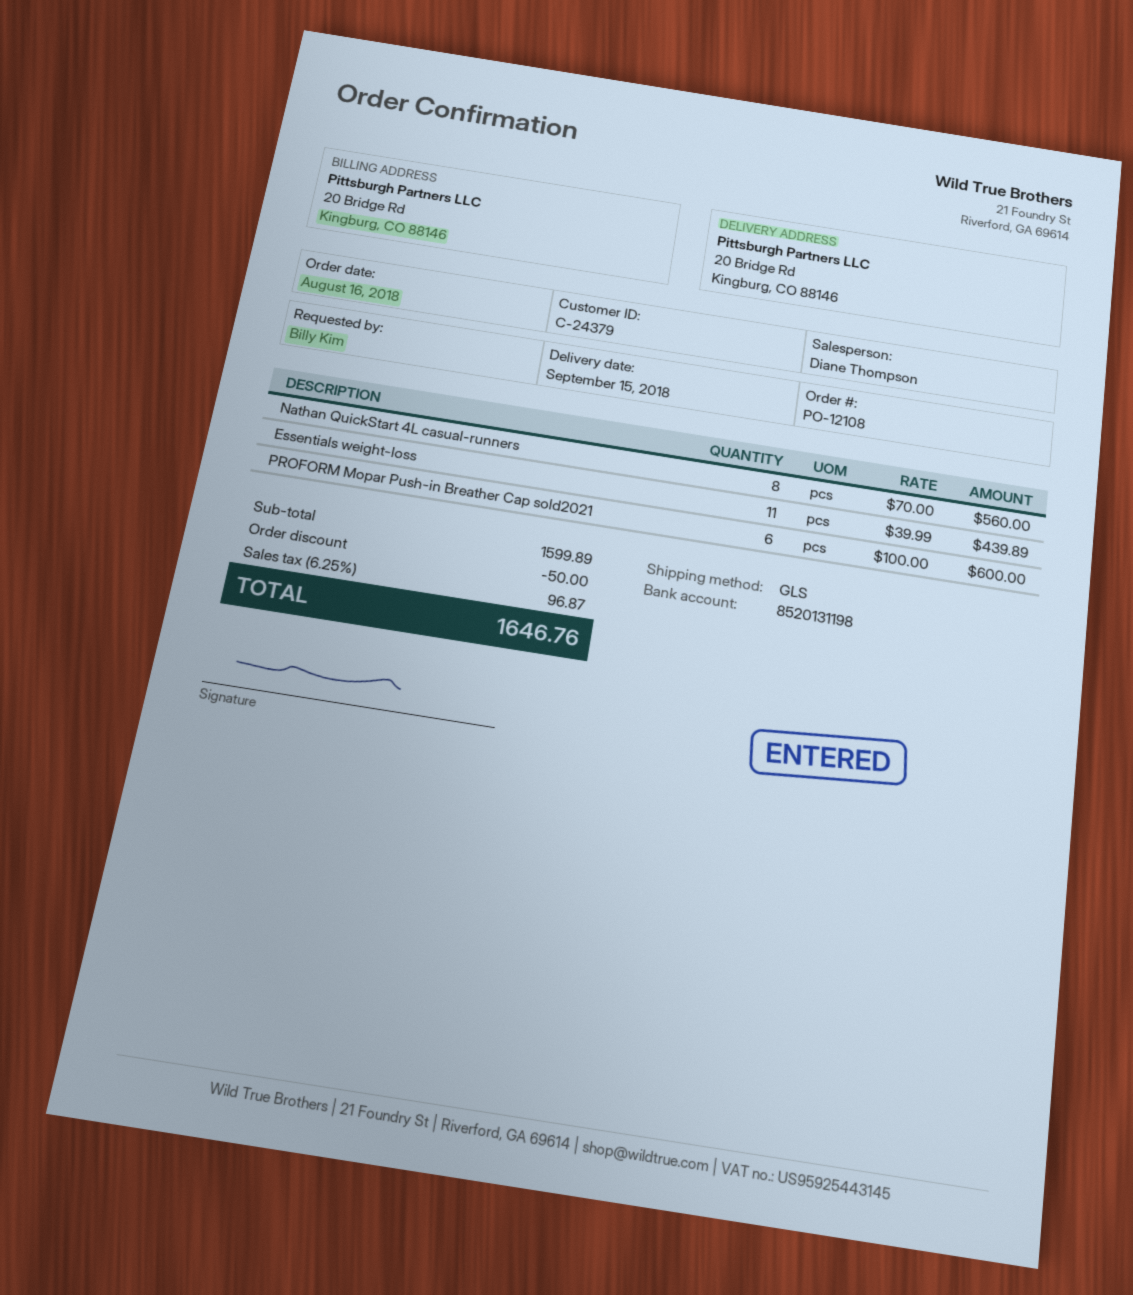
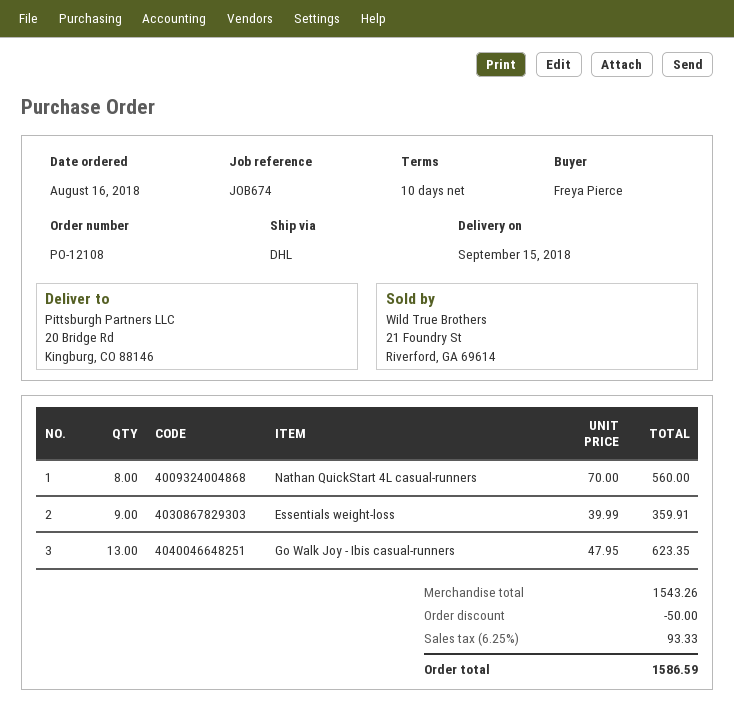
ordered by: Billy Kim -> Freya Pierce
shipping method: GLS -> DHL
Essentials weight-loss: 11 x 39.99 = 439.89 -> 9 x 39.99 = 359.91
PROFORM Mopar Push-in Breather Cap sold2021: 6 x 100.00 = 600.00 -> none
Go Walk Joy - Ibis casual-runners: none -> 13 x 47.95 = 623.35
subtotal: 1599.89 -> 1543.26
tax: 6.25% = 96.87 -> 6.25% = 93.33
total: 1646.76 -> 1586.59

